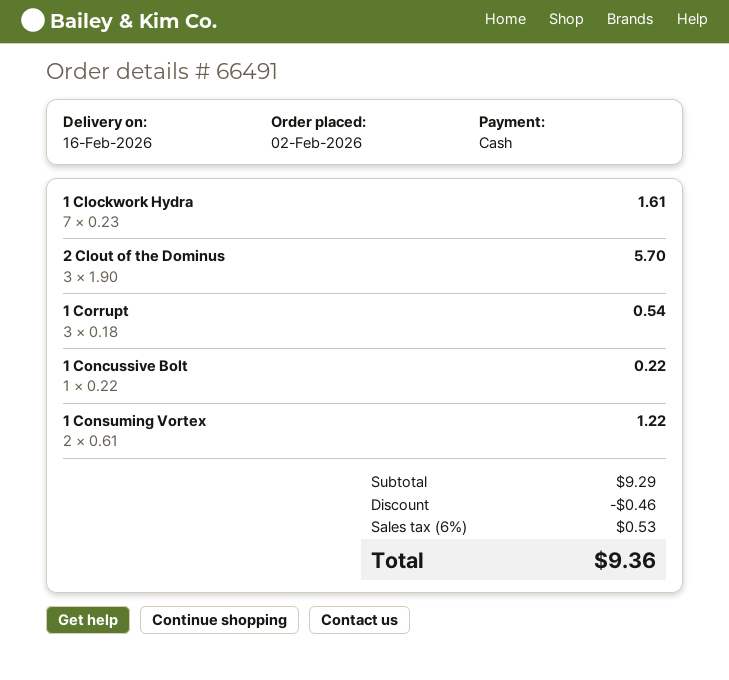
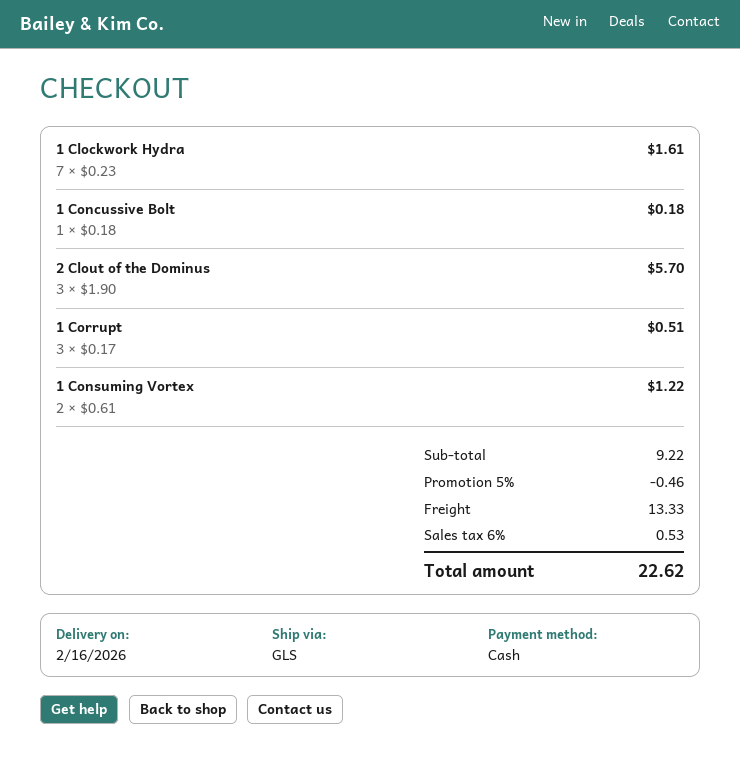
1 Corrupt: 3 x 0.18 = 0.54 -> 3 x 0.17 = 0.51
1 Concussive Bolt: 1 x 0.22 = 0.22 -> 1 x 0.18 = 0.18
subtotal: 9.29 -> 9.22
shipping: none -> 13.33
total: 9.36 -> 22.62

